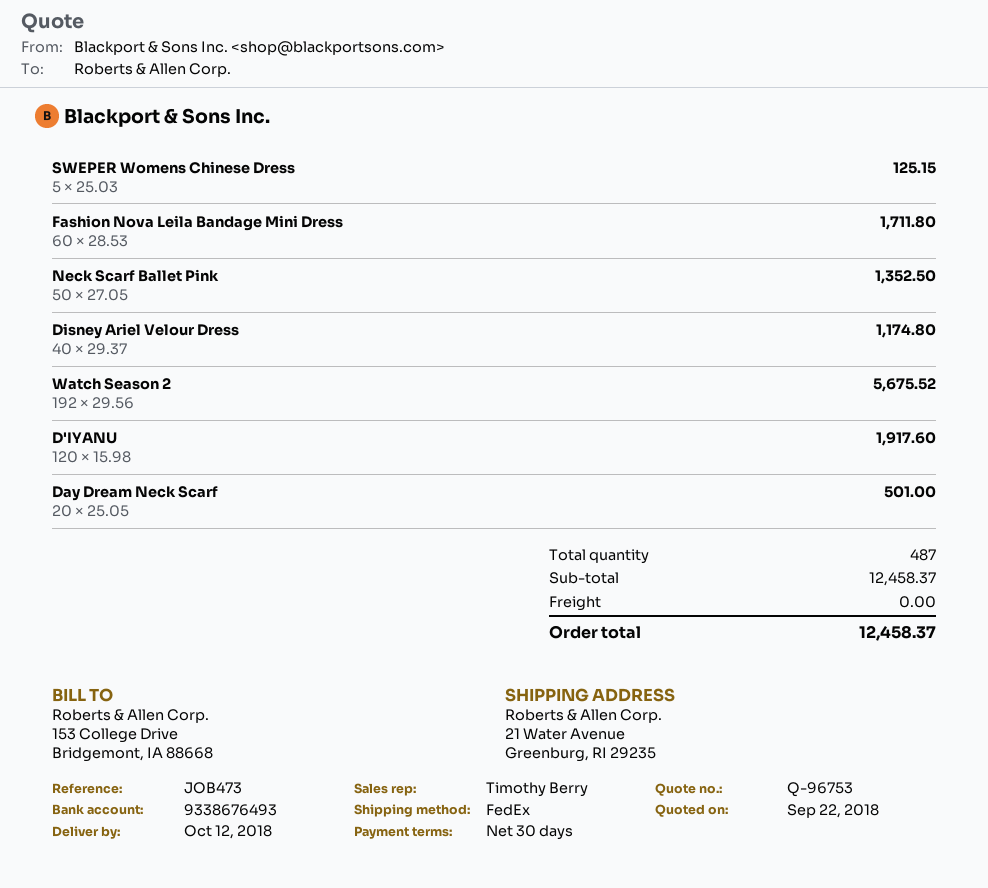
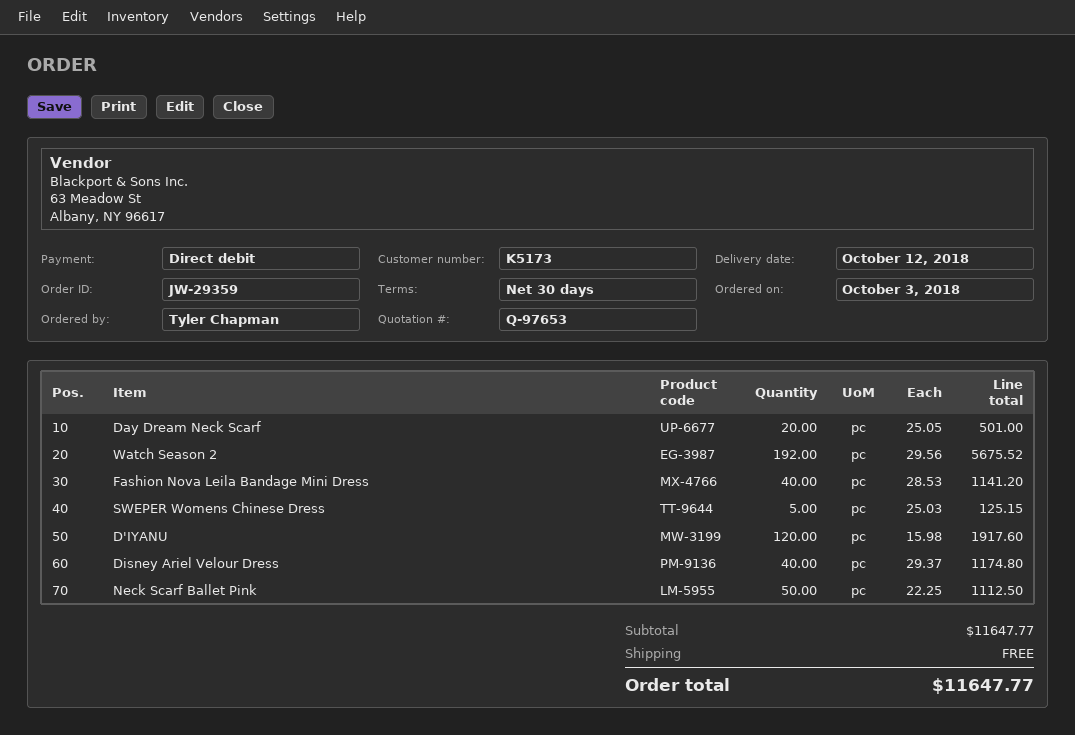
quote number: Q-96753 -> Q-97653
Fashion Nova Leila Bandage Mini Dress: 60 x 28.53 = 1711.80 -> 40 x 28.53 = 1141.20
Neck Scarf Ballet Pink: 50 x 27.05 = 1352.50 -> 50 x 22.25 = 1112.50
subtotal: 12458.37 -> 11647.77
total: 12458.37 -> 11647.77

